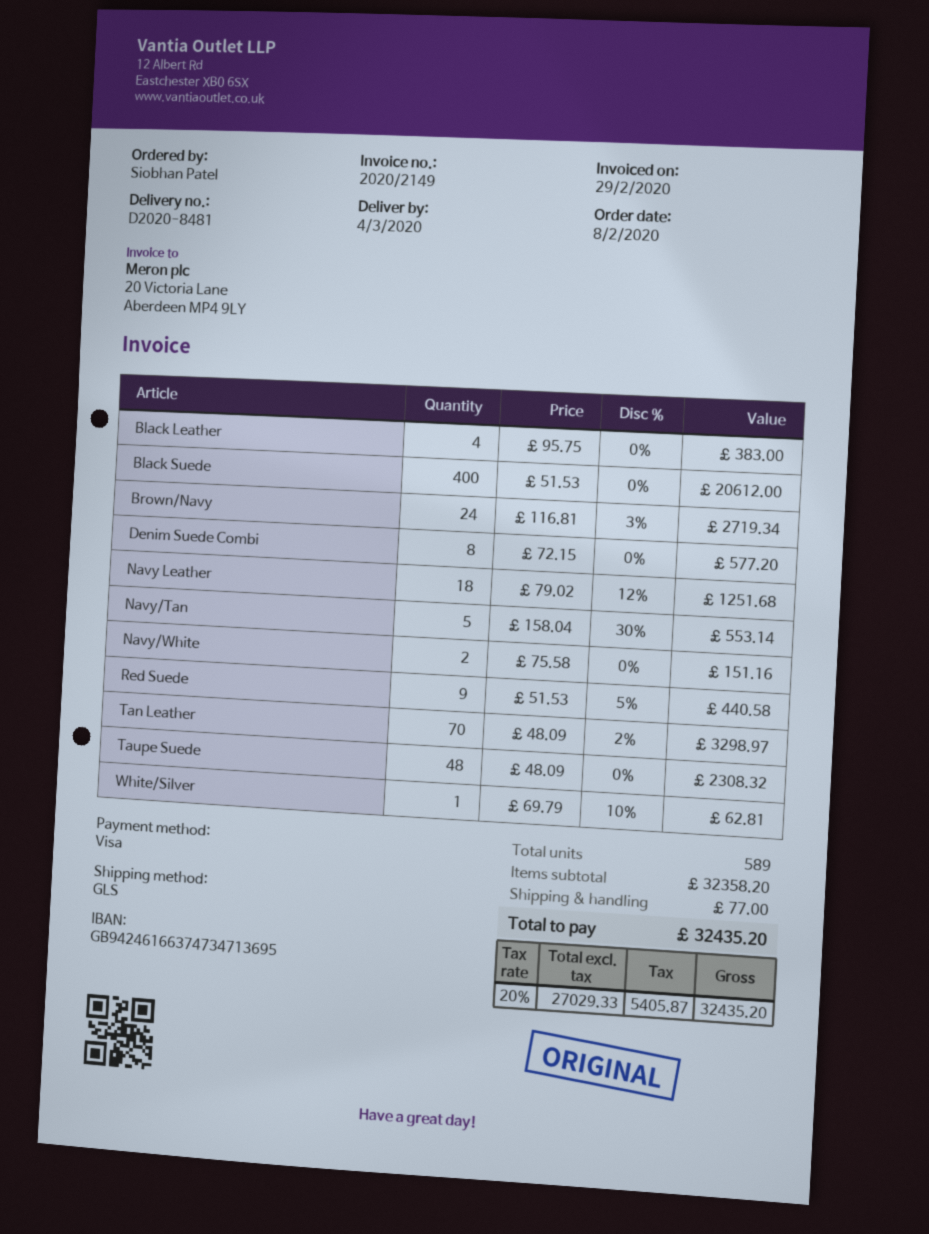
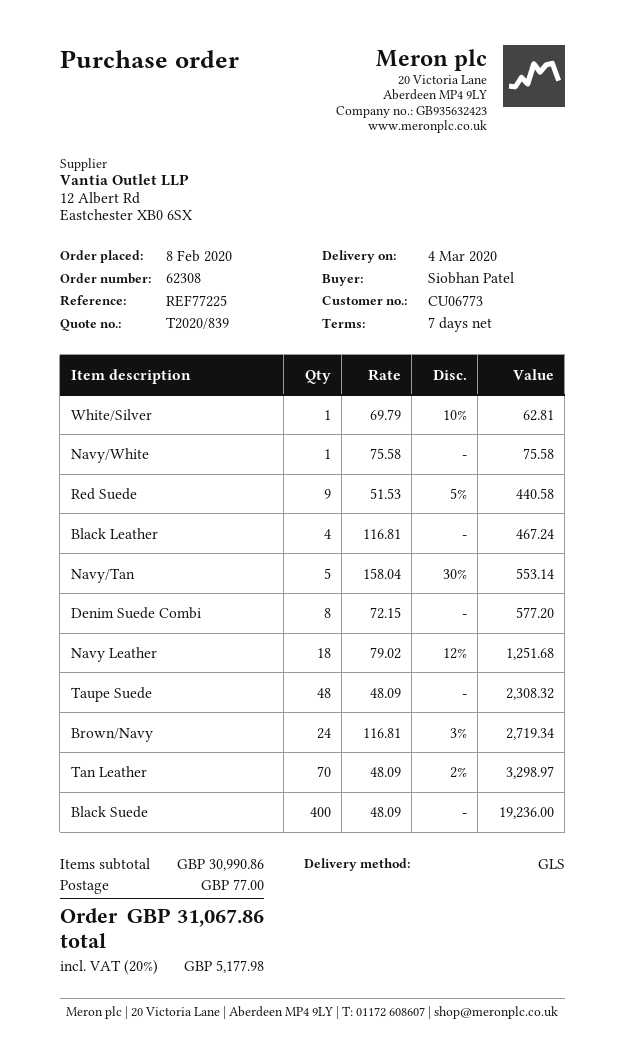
Black Leather: 4 x 95.75 = 383.00 -> 4 x 116.81 = 467.24
Black Suede: 400 x 51.53 = 20612.00 -> 400 x 48.09 = 19236.00
Navy/White: 2 x 75.58 = 151.16 -> 1 x 75.58 = 75.58
subtotal: 32358.20 -> 30990.86
tax: 20% = 5405.87 -> 20% = 5177.98
total: 32435.20 -> 31067.86

